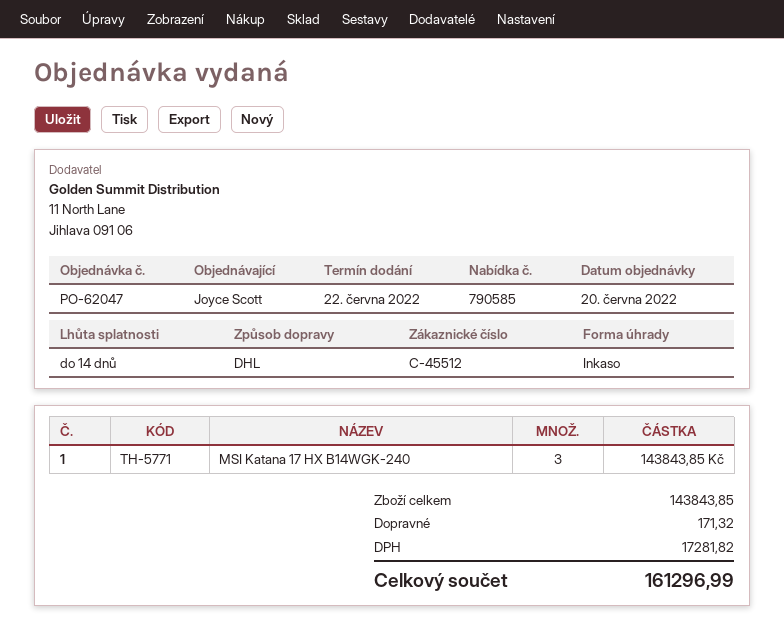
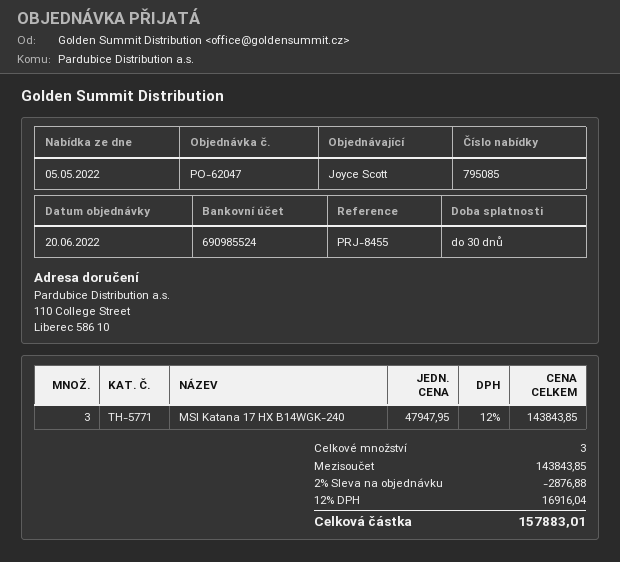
quote number: 790585 -> 795085
payment terms: 14 days -> 30 days
discount: none -> 2% = 2876.88
shipping: 171.32 -> none
tax: 17281.82 -> 16916.04
total: 161296.99 -> 157883.01

